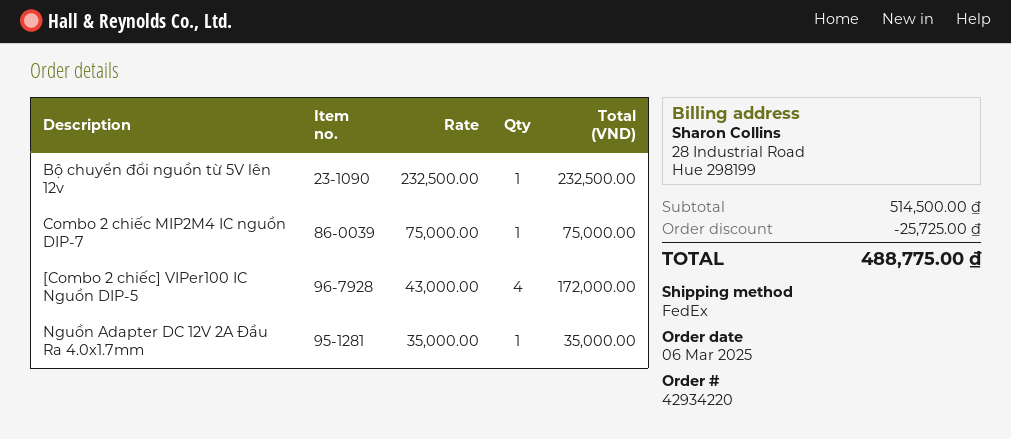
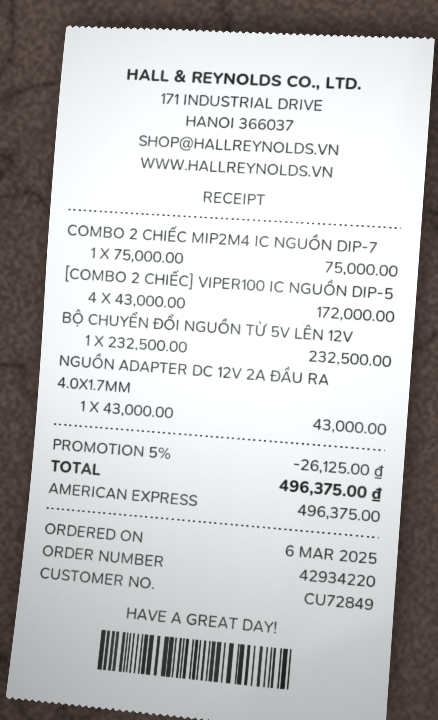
Nguồn Adapter DC 12V 2A Đầu Ra 4.0x1.7mm: 1 x 35000.00 = 35000.00 -> 1 x 43000.00 = 43000.00
discount: 25725.00 -> 26125.00
total: 488775.00 -> 496375.00

